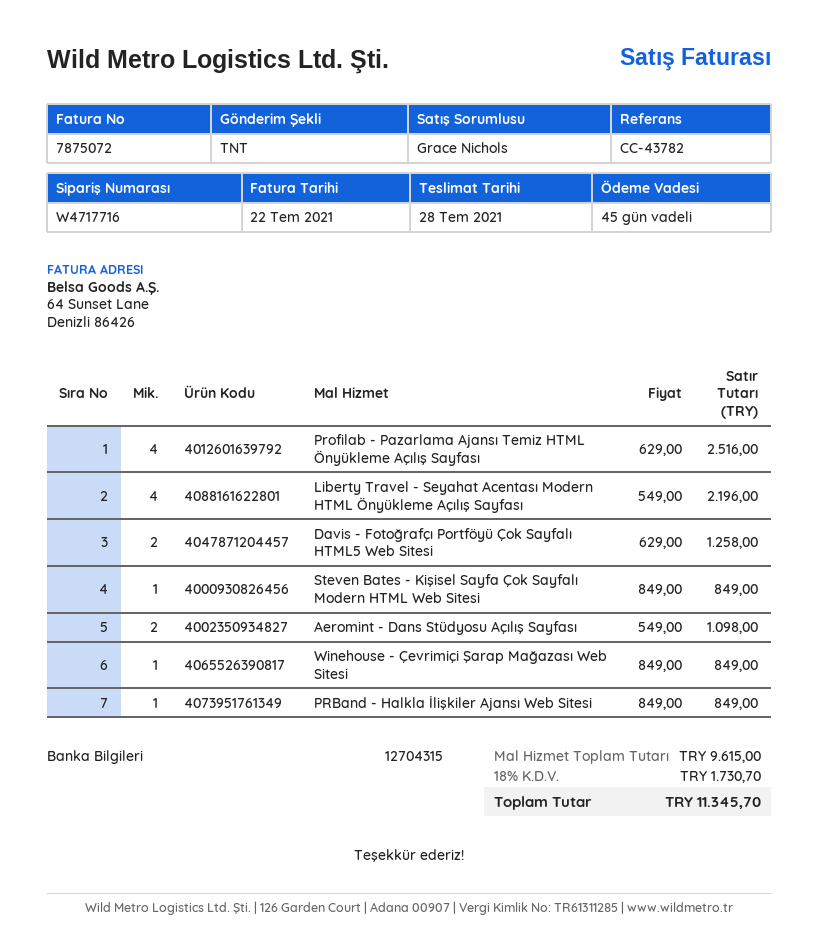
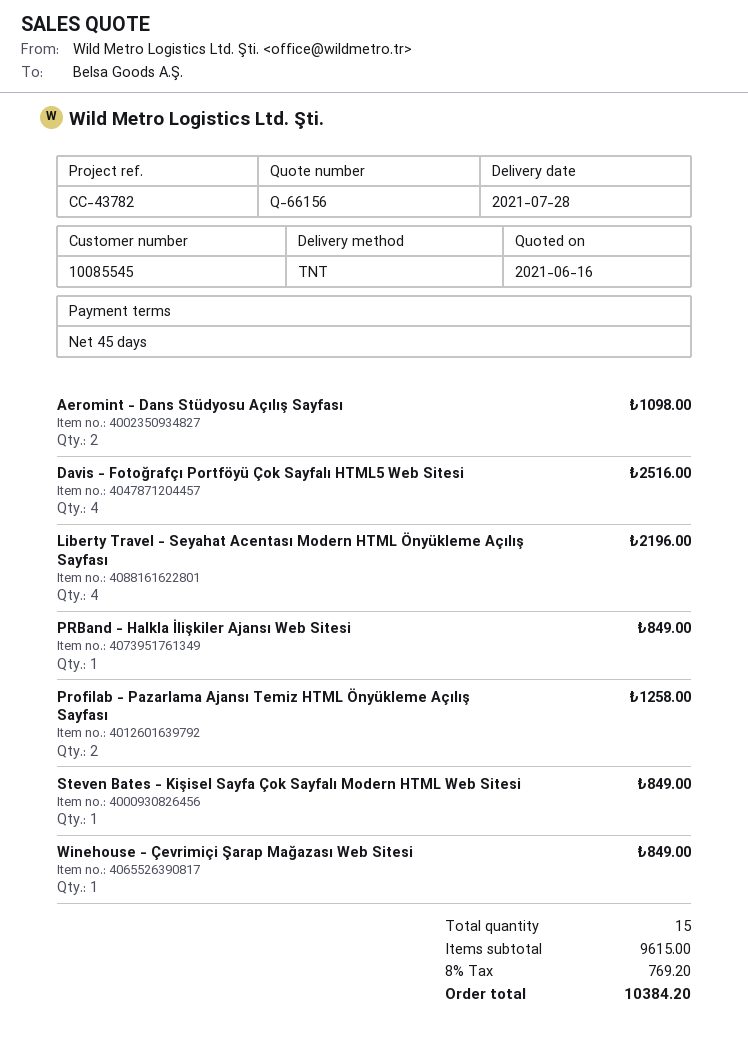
Profilab - Pazarlama Ajansı Temiz HTML Önyükleme Açılış Sayfası: 4 for 2516.00 -> 2 for 1258.00
Davis - Fotoğrafçı Portföyü Çok Sayfalı HTML5 Web Sitesi: 2 for 1258.00 -> 4 for 2516.00
tax: 18% = 1730.70 -> 8% = 769.20
total: 11345.70 -> 10384.20

